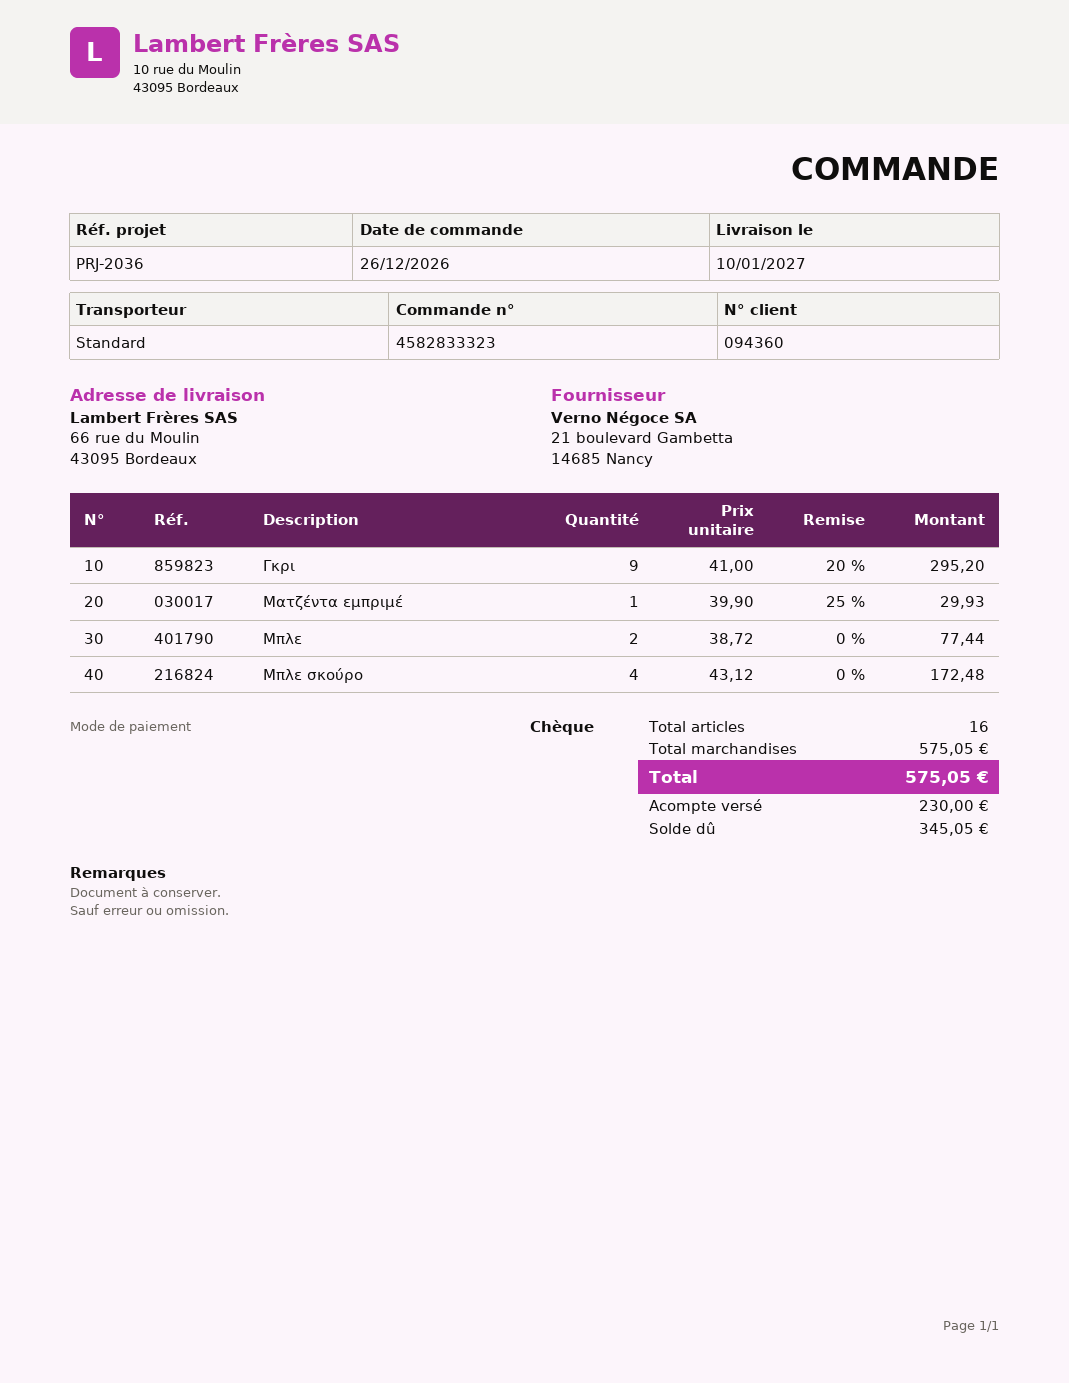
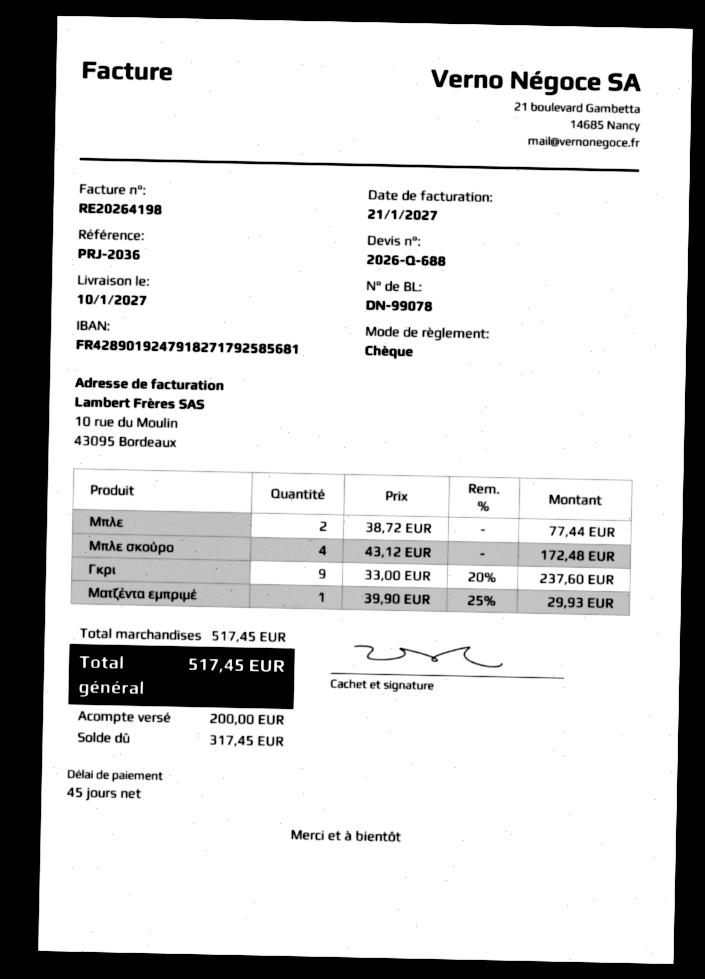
Γκρι: 9 x 41.00 - 20% = 295.20 -> 9 x 33.00 - 20% = 237.60
subtotal: 575.05 -> 517.45
total: 575.05 -> 517.45
deposit: 230.00 -> 200.00
balance: 345.05 -> 317.45

